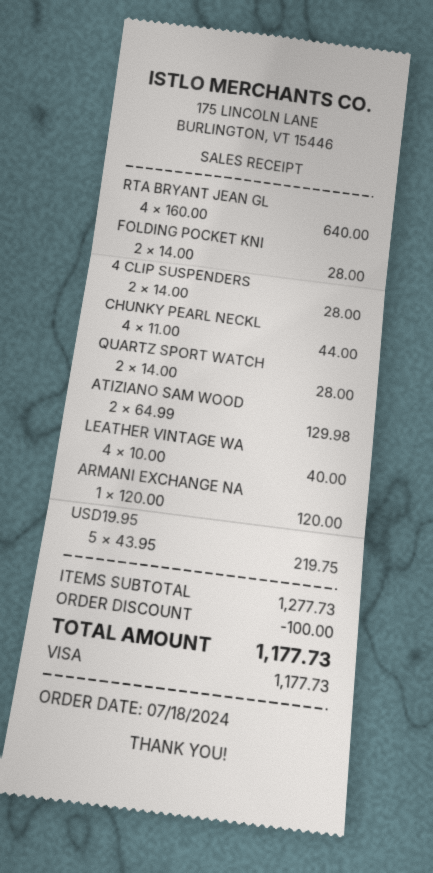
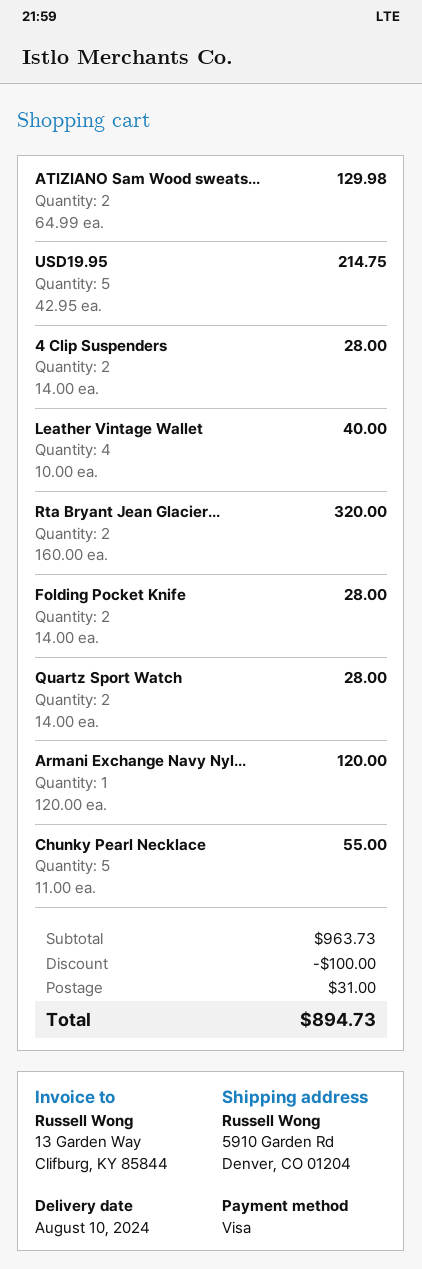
RTA BRYANT JEAN GL: 4 x 160.00 = 640.00 -> 2 x 160.00 = 320.00
CHUNKY PEARL NECKL: 4 x 11.00 = 44.00 -> 5 x 11.00 = 55.00
USD19.95: 5 x 43.95 = 219.75 -> 5 x 42.95 = 214.75
subtotal: 1277.73 -> 963.73
shipping: none -> 31.00
total: 1177.73 -> 894.73

